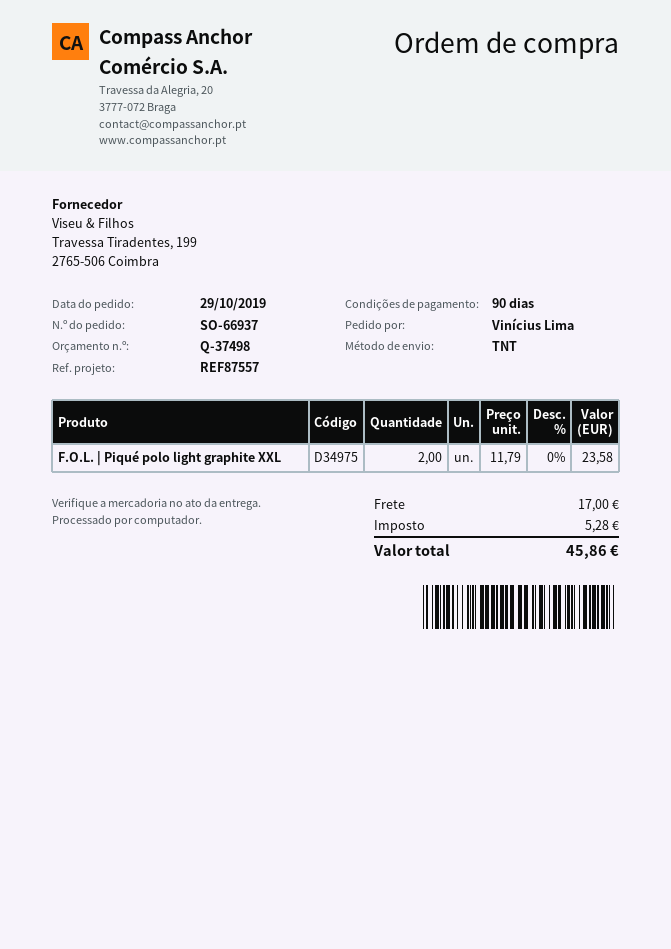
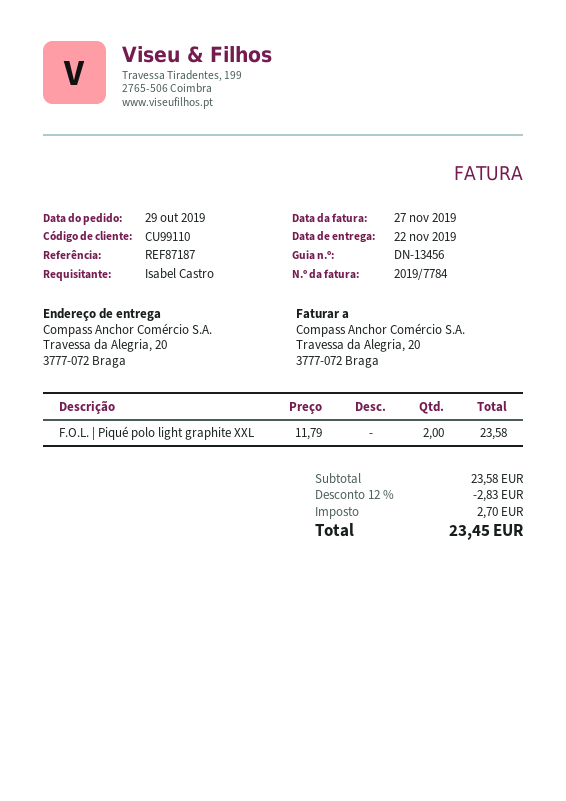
reference: REF87557 -> REF87187
ordered by: Vinícius Lima -> Isabel Castro
discount: none -> 12% = 2.83
shipping: 17.00 -> none
tax: 5.28 -> 2.70
total: 45.86 -> 23.45

